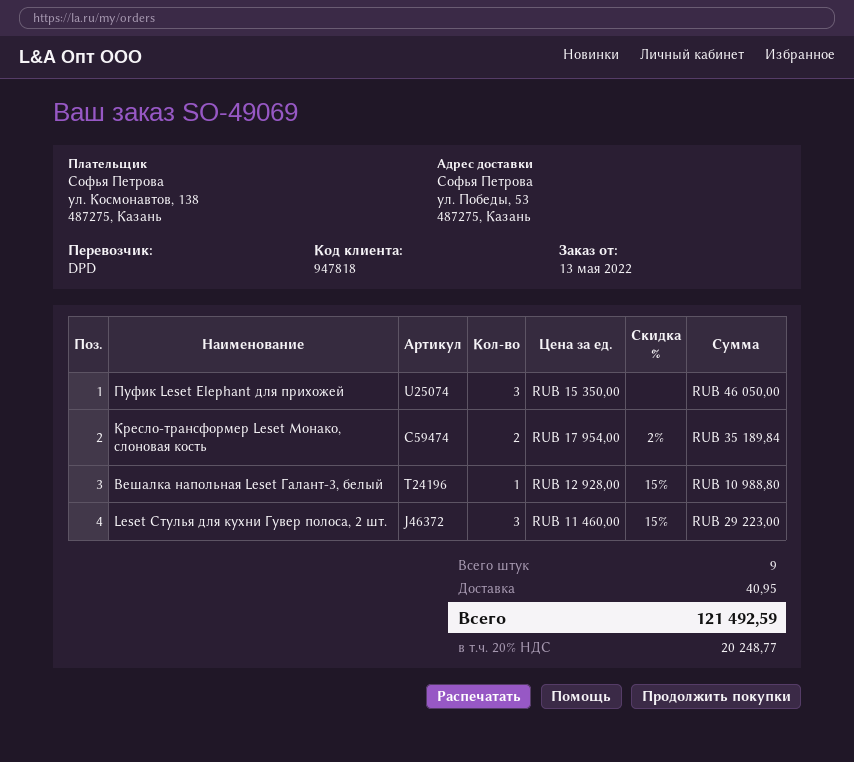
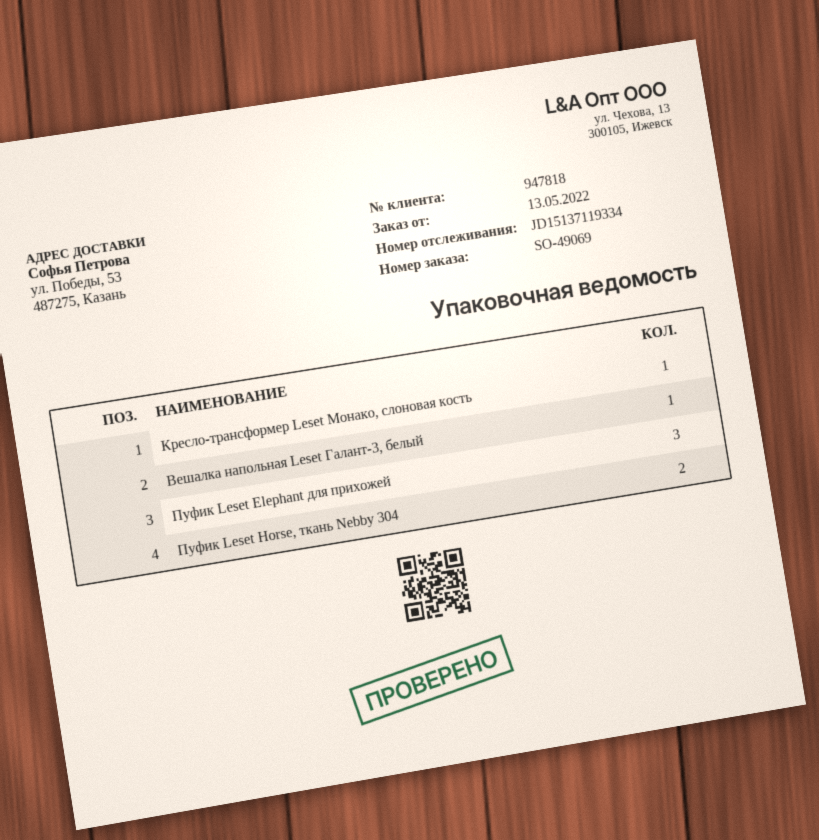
Кресло-трансформер Leset Монако, слоновая кость: 2 -> 1
Leset Стулья для кухни Гувер полоса, 2 шт.: 3 -> none
Пуфик Leset Horse, ткань Nebby 304: none -> 2

